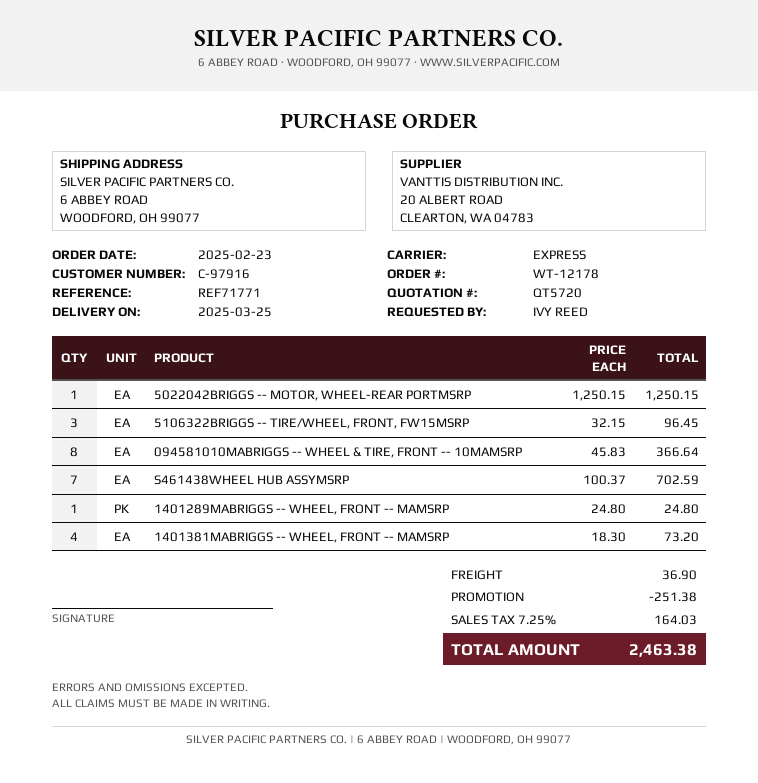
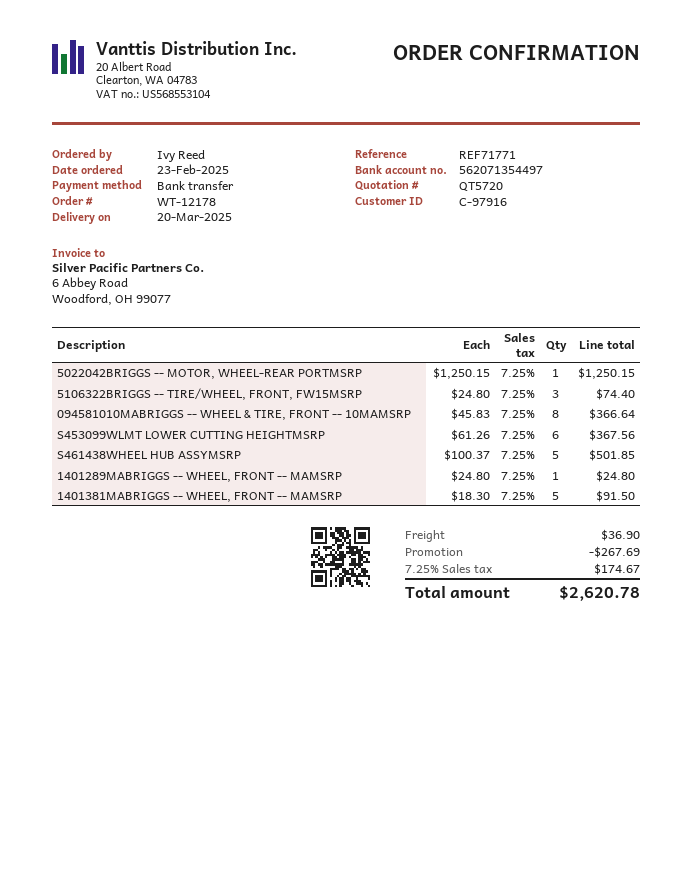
delivery date: 2025-03-25 -> 2025-03-20
5106322BRIGGS -- TIRE/WHEEL, FRONT, FW15MSRP: 3 x 32.15 = 96.45 -> 3 x 24.80 = 74.40
S461438WHEEL HUB ASSYMSRP: 7 x 100.37 = 702.59 -> 5 x 100.37 = 501.85
1401381MABRIGGS -- WHEEL, FRONT -- MAMSRP: 4 x 18.30 = 73.20 -> 5 x 18.30 = 91.50
S453099WLMT LOWER CUTTING HEIGHTMSRP: none -> 6 x 61.26 = 367.56
discount: 251.38 -> 267.69
tax: 7.25% = 164.03 -> 7.25% = 174.67
total: 2463.38 -> 2620.78

